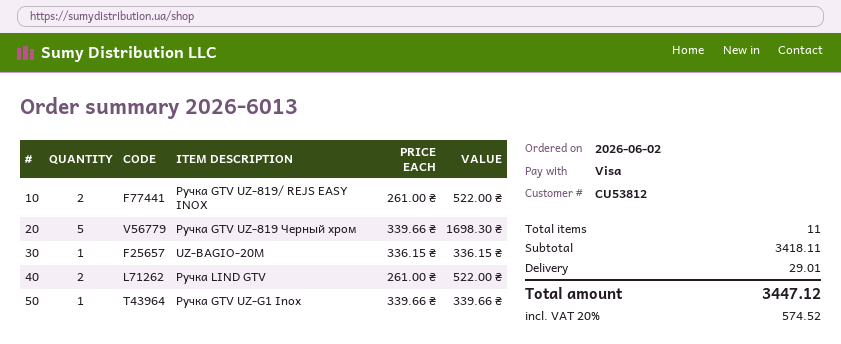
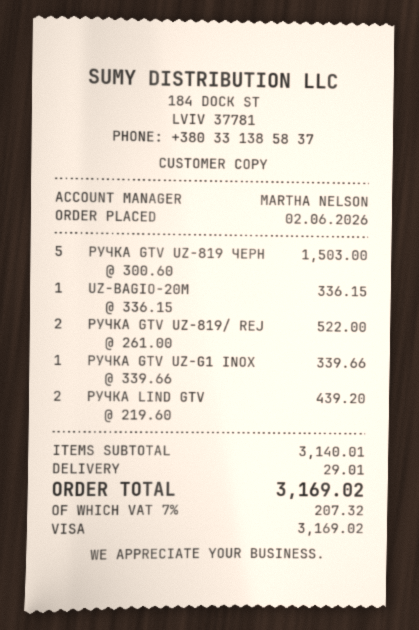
Ручка GTV UZ-819 Черный хром: 5 x 339.66 = 1698.30 -> 5 x 300.60 = 1503.00
Ручка LIND GTV: 2 x 261.00 = 522.00 -> 2 x 219.60 = 439.20
subtotal: 3418.11 -> 3140.01
tax: 20% = 574.52 -> 7% = 207.32
total: 3447.12 -> 3169.02

